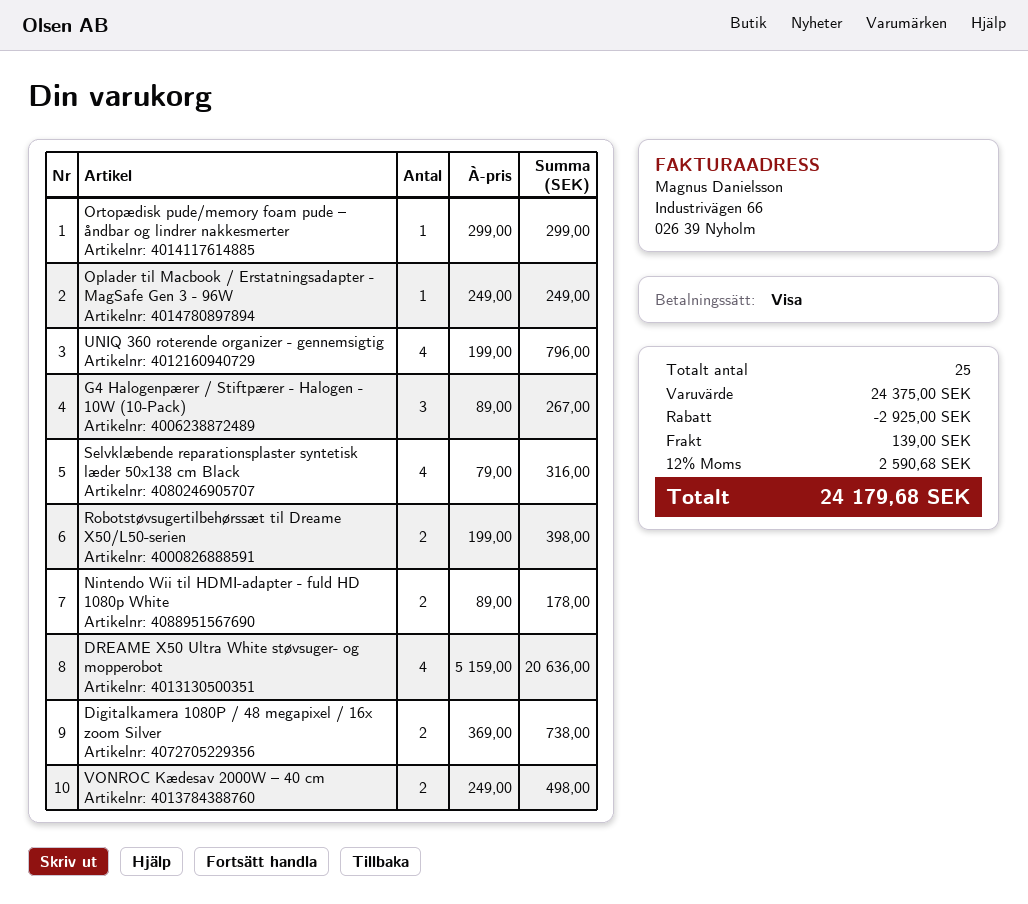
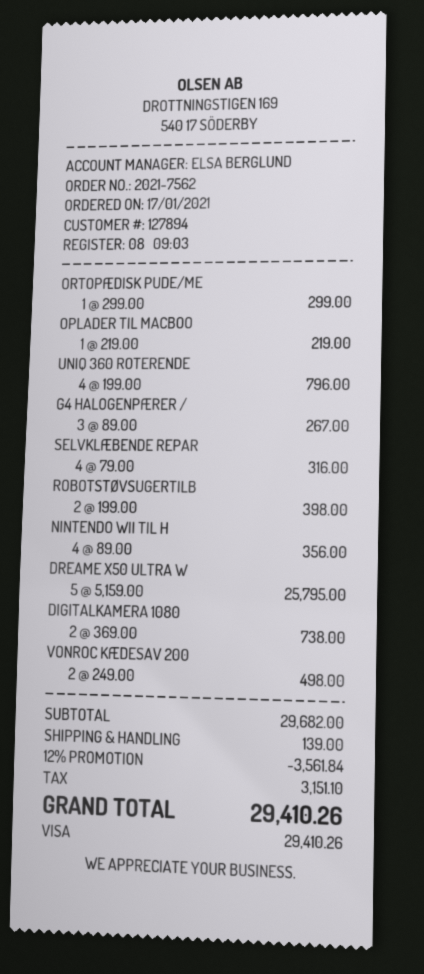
Oplader til Macbook / Erstatningsadapter - MagSafe Gen 3 - 96W: 1 x 249.00 = 249.00 -> 1 x 219.00 = 219.00
Nintendo Wii til HDMI-adapter - fuld HD 1080p White: 2 x 89.00 = 178.00 -> 4 x 89.00 = 356.00
DREAME X50 Ultra White støvsuger- og mopperobot: 4 x 5159.00 = 20636.00 -> 5 x 5159.00 = 25795.00
subtotal: 24375.00 -> 29682.00
discount: 2925.00 -> 3561.84
tax: 2590.68 -> 3151.10
total: 24179.68 -> 29410.26

